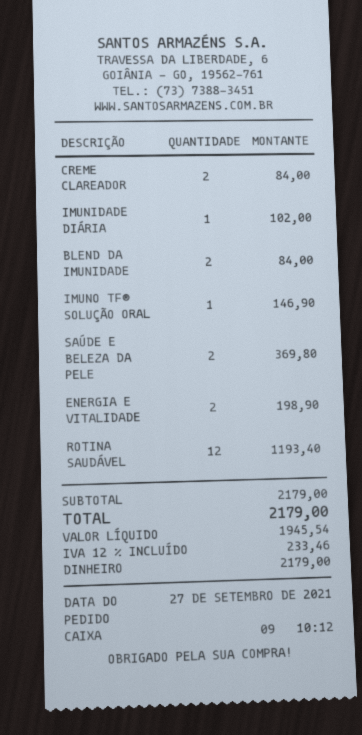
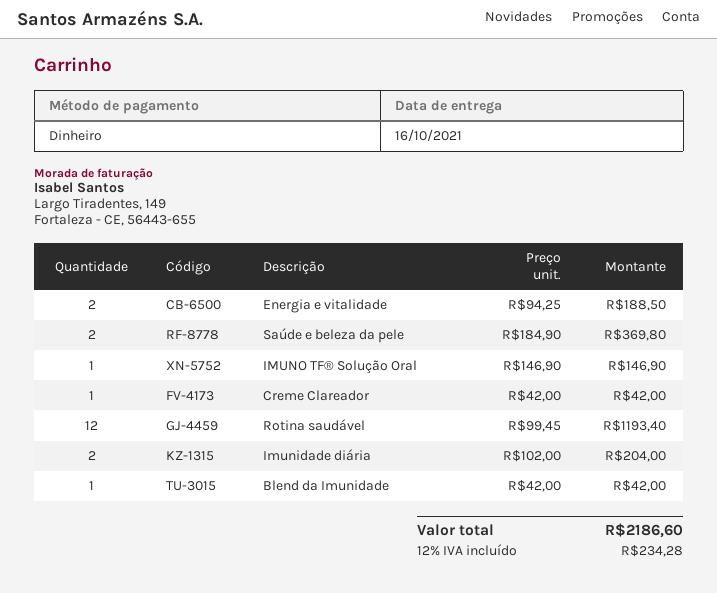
CREME CLAREADOR: 2 for 84.00 -> 1 for 42.00
IMUNIDADE DIÁRIA: 1 for 102.00 -> 2 for 204.00
BLEND DA IMUNIDADE: 2 for 84.00 -> 1 for 42.00
ENERGIA E VITALIDADE: 2 for 198.90 -> 2 for 188.50
tax: 12% = 233.46 -> 12% = 234.28
total: 2179.00 -> 2186.60

